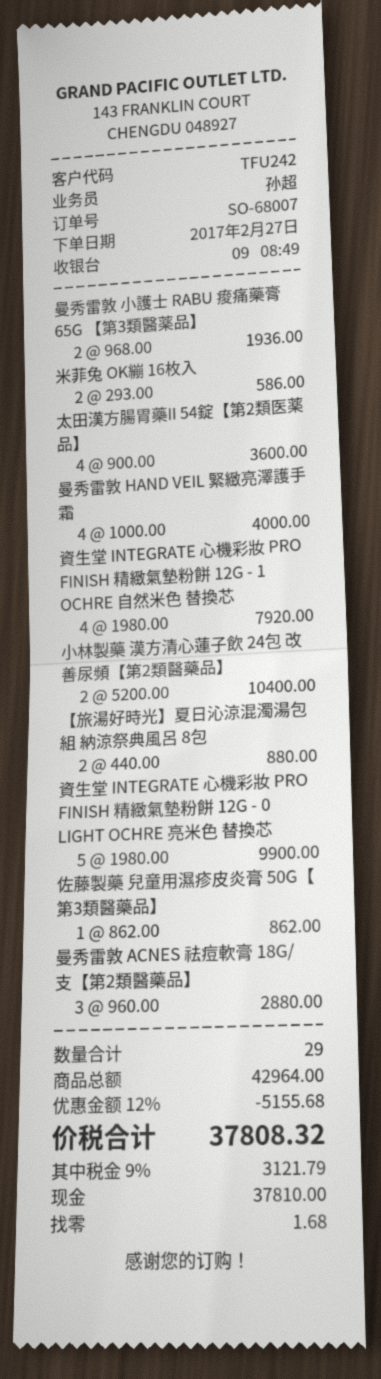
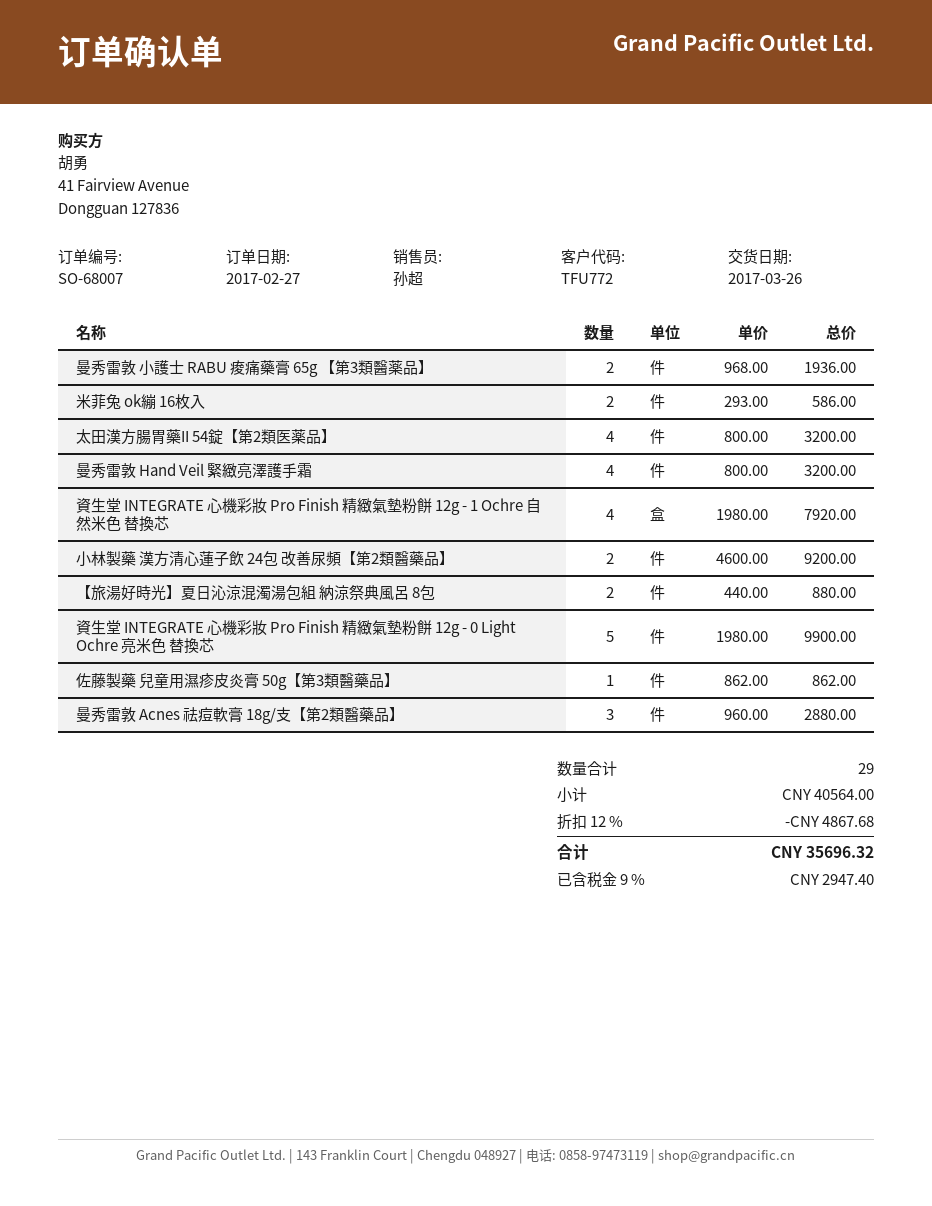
customer number: TFU242 -> TFU772
太田漢方腸胃藥II 54錠【第2類医薬品】: 4 x 900.00 = 3600.00 -> 4 x 800.00 = 3200.00
曼秀雷敦 HAND VEIL 緊緻亮澤護手霜: 4 x 1000.00 = 4000.00 -> 4 x 800.00 = 3200.00
小林製藥 漢方清心蓮子飲 24包 改善尿頻【第2類醫藥品】: 2 x 5200.00 = 10400.00 -> 2 x 4600.00 = 9200.00
subtotal: 42964.00 -> 40564.00
discount: 12% = 5155.68 -> 12% = 4867.68
tax: 9% = 3121.79 -> 9% = 2947.40
total: 37808.32 -> 35696.32

